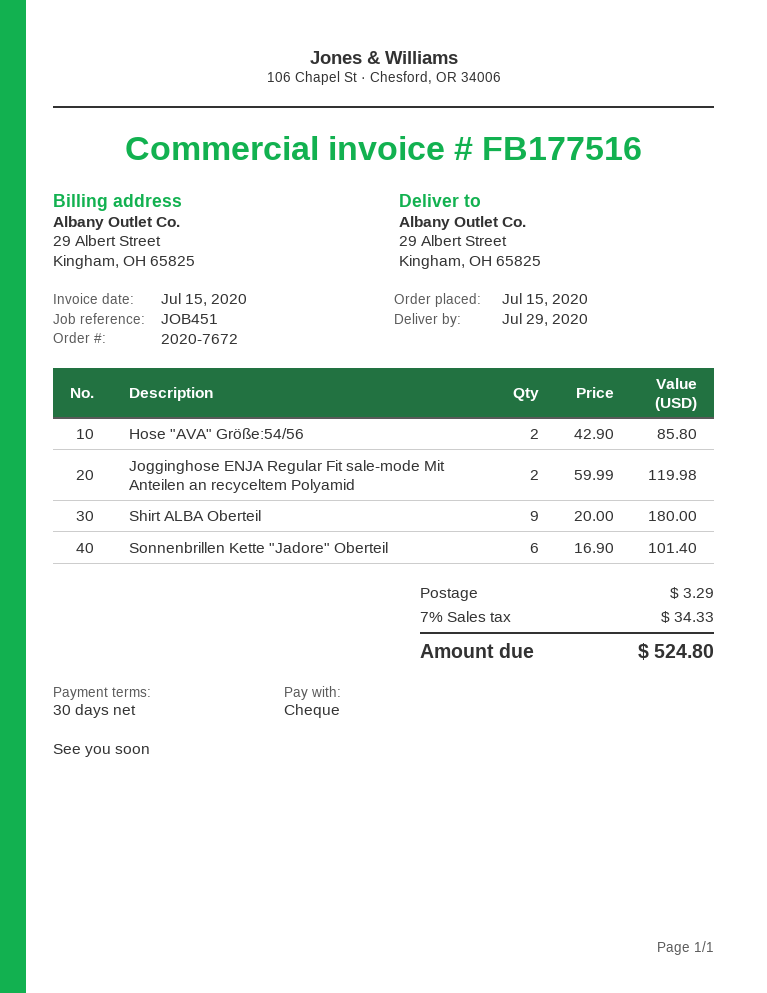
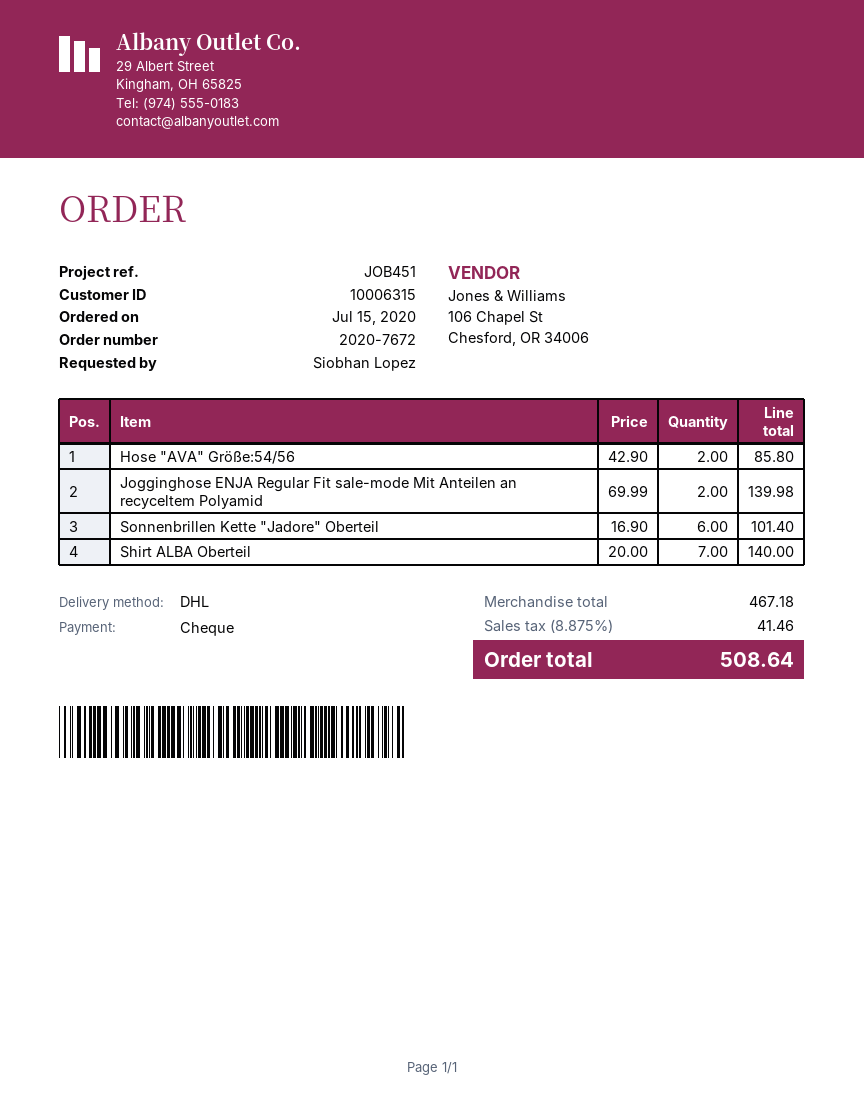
Jogginghose ENJA Regular Fit sale-mode Mit Anteilen an recyceltem Polyamid: 2 x 59.99 = 119.98 -> 2 x 69.99 = 139.98
Shirt ALBA Oberteil: 9 x 20.00 = 180.00 -> 7 x 20.00 = 140.00
shipping: 3.29 -> none
tax: 7% = 34.33 -> 8.875% = 41.46
total: 524.80 -> 508.64

